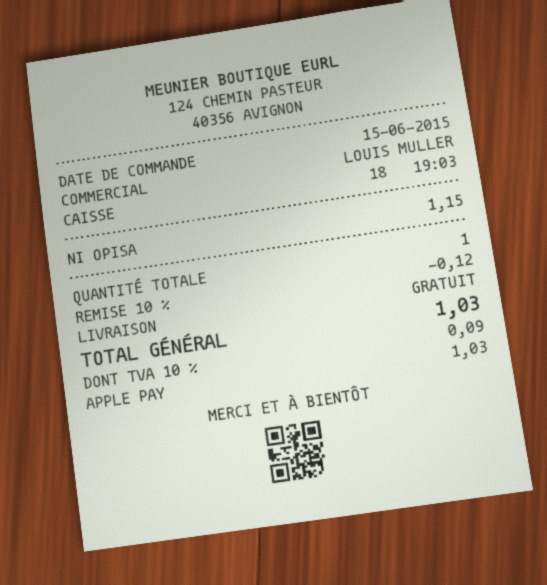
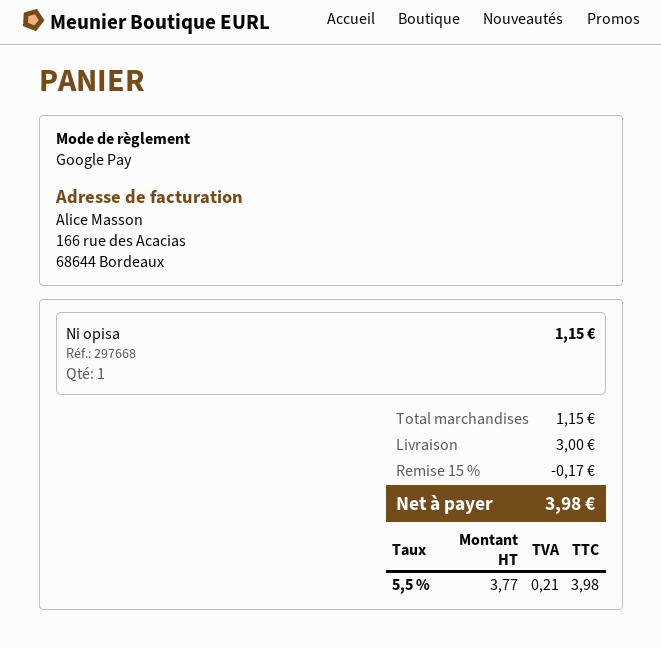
payment method: Apple Pay -> Google Pay
discount: 10% = 0.12 -> 15% = 0.17
shipping: 0.00 -> 3.00
tax: 10% = 0.09 -> 5.5% = 0.21
total: 1.03 -> 3.98

